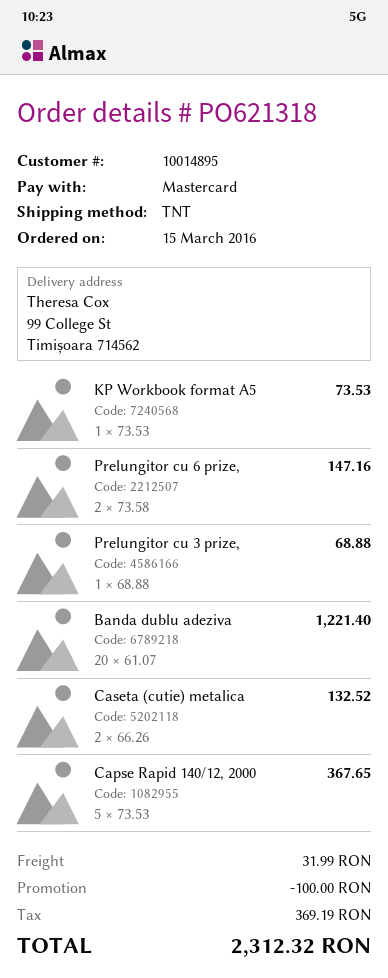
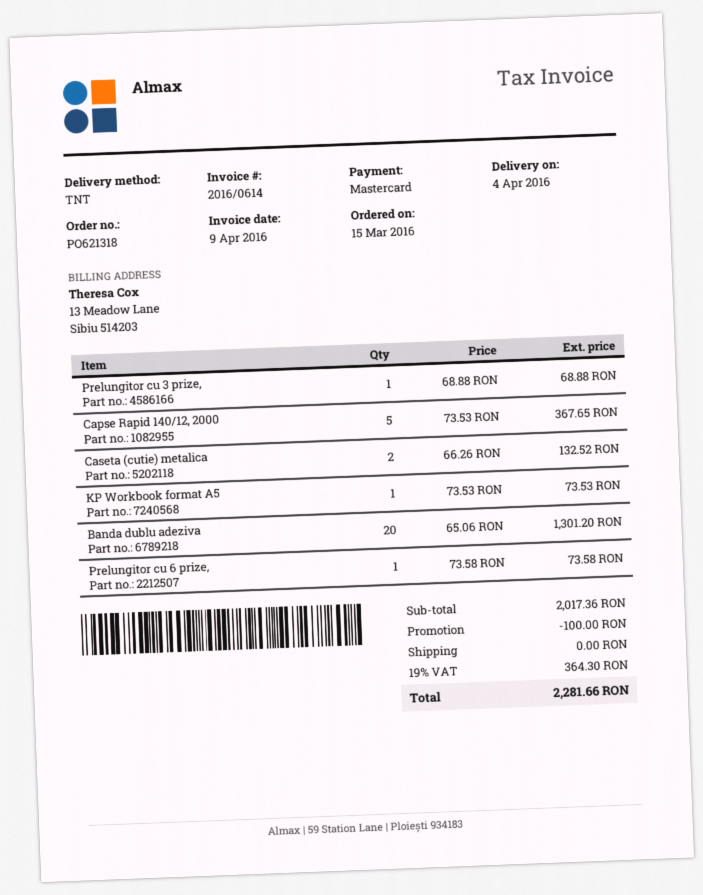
Prelungitor cu 6 prize,: 2 x 73.58 = 147.16 -> 1 x 73.58 = 73.58
Banda dublu adeziva: 20 x 61.07 = 1221.40 -> 20 x 65.06 = 1301.20
shipping: 31.99 -> 0.00
tax: 369.19 -> 364.30
total: 2312.32 -> 2281.66

